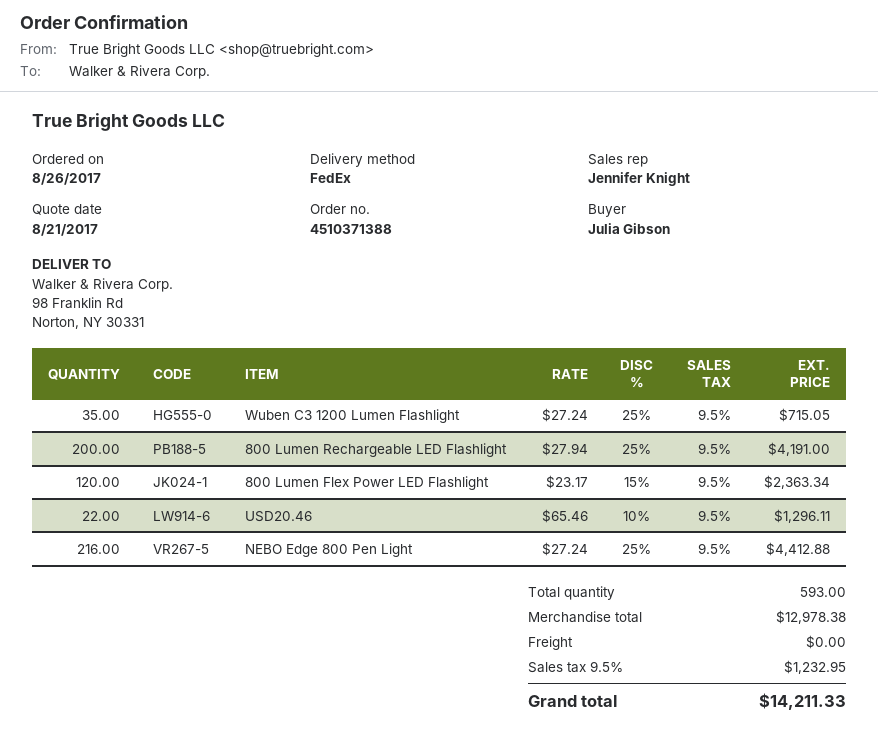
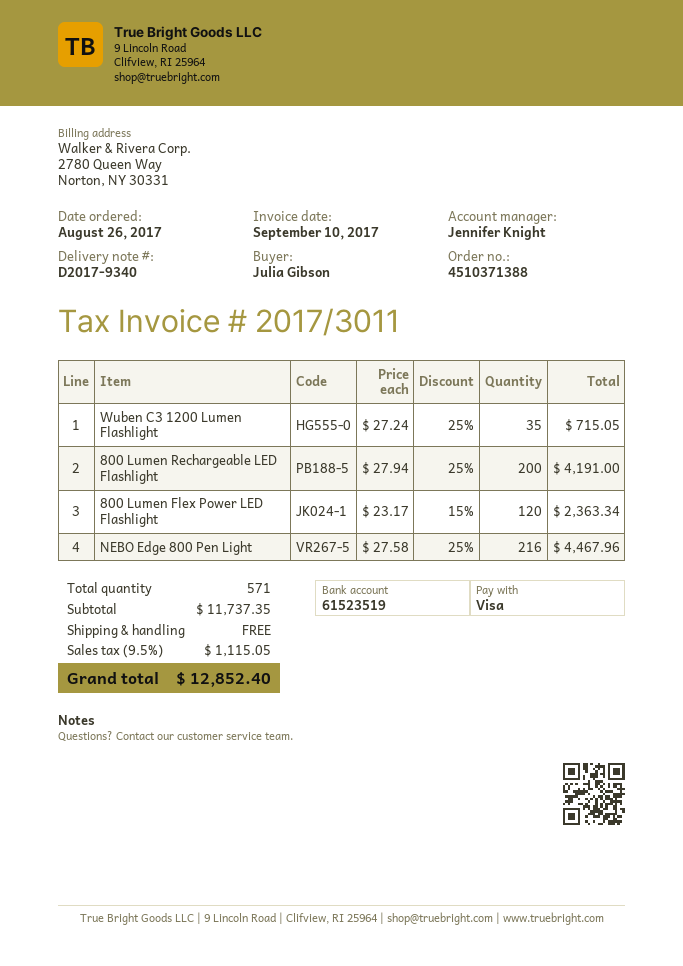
USD20.46: 22 x 65.46 - 10% = 1296.11 -> none
NEBO Edge 800 Pen Light: 216 x 27.24 - 25% = 4412.88 -> 216 x 27.58 - 25% = 4467.96
total quantity: 593 -> 571
subtotal: 12978.38 -> 11737.35
tax: 9.5% = 1232.95 -> 9.5% = 1115.05
total: 14211.33 -> 12852.40

